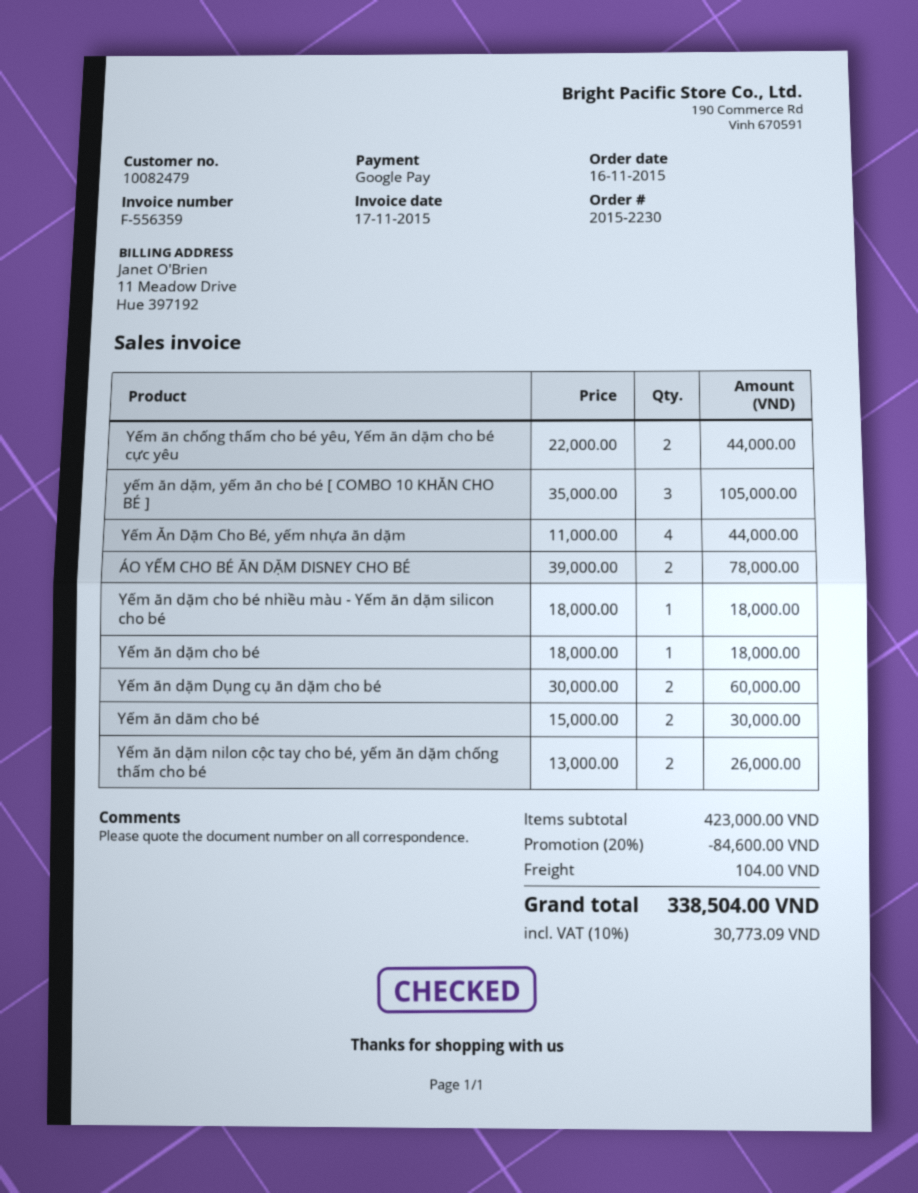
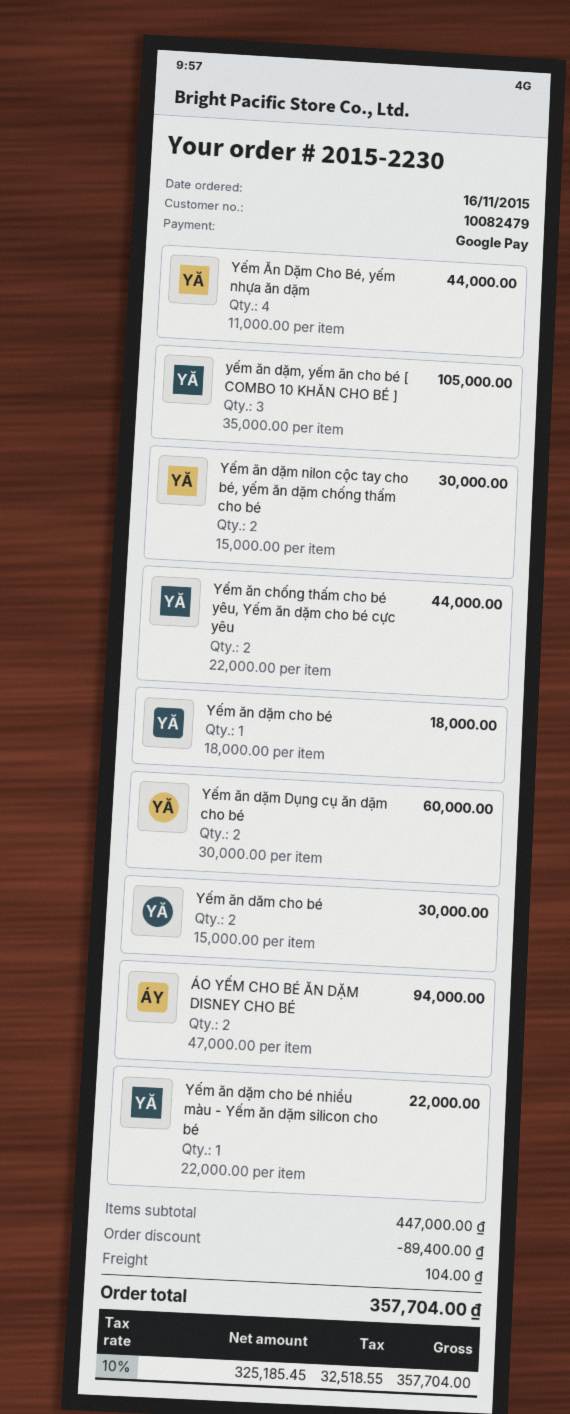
ÁO YẾM CHO BÉ ĂN DẶM DISNEY CHO BÉ: 2 x 39000.00 = 78000.00 -> 2 x 47000.00 = 94000.00
Yếm ăn dặm cho bé nhiều màu - Yếm ăn dặm silicon cho bé: 1 x 18000.00 = 18000.00 -> 1 x 22000.00 = 22000.00
Yếm ăn dặm nilon cộc tay cho bé, yếm ăn dặm chống thấm cho bé: 2 x 13000.00 = 26000.00 -> 2 x 15000.00 = 30000.00
subtotal: 423000.00 -> 447000.00
discount: 84600.00 -> 89400.00
tax: 10% = 30773.09 -> 10% = 32518.55
total: 338504.00 -> 357704.00

